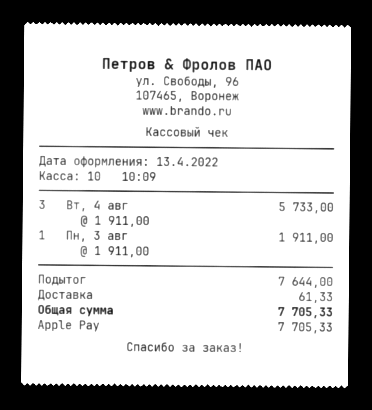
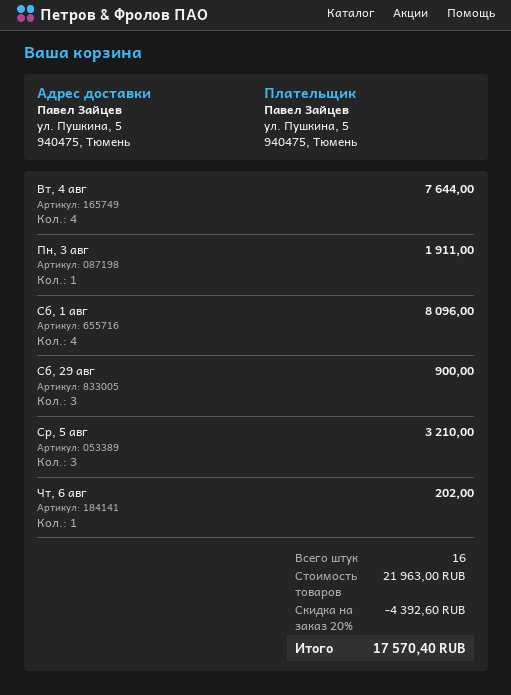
Вт, 4 авг: 3 for 5733.00 -> 4 for 7644.00
Сб, 1 авг: none -> 4 for 8096.00
Сб, 29 авг: none -> 3 for 900.00
Ср, 5 авг: none -> 3 for 3210.00
Чт, 6 авг: none -> 1 for 202.00
subtotal: 7644.00 -> 21963.00
discount: none -> 20% = 4392.60
shipping: 61.33 -> none
total: 7705.33 -> 17570.40

